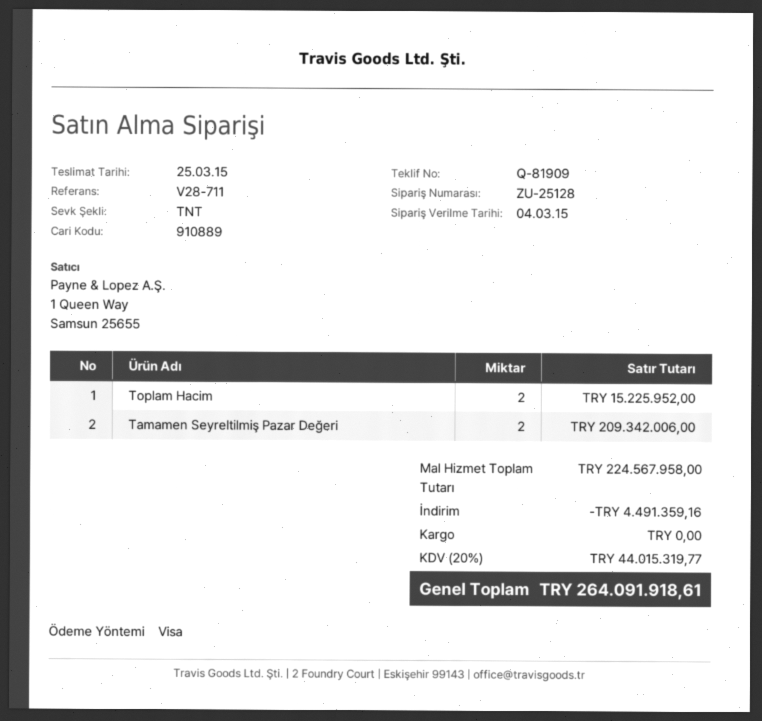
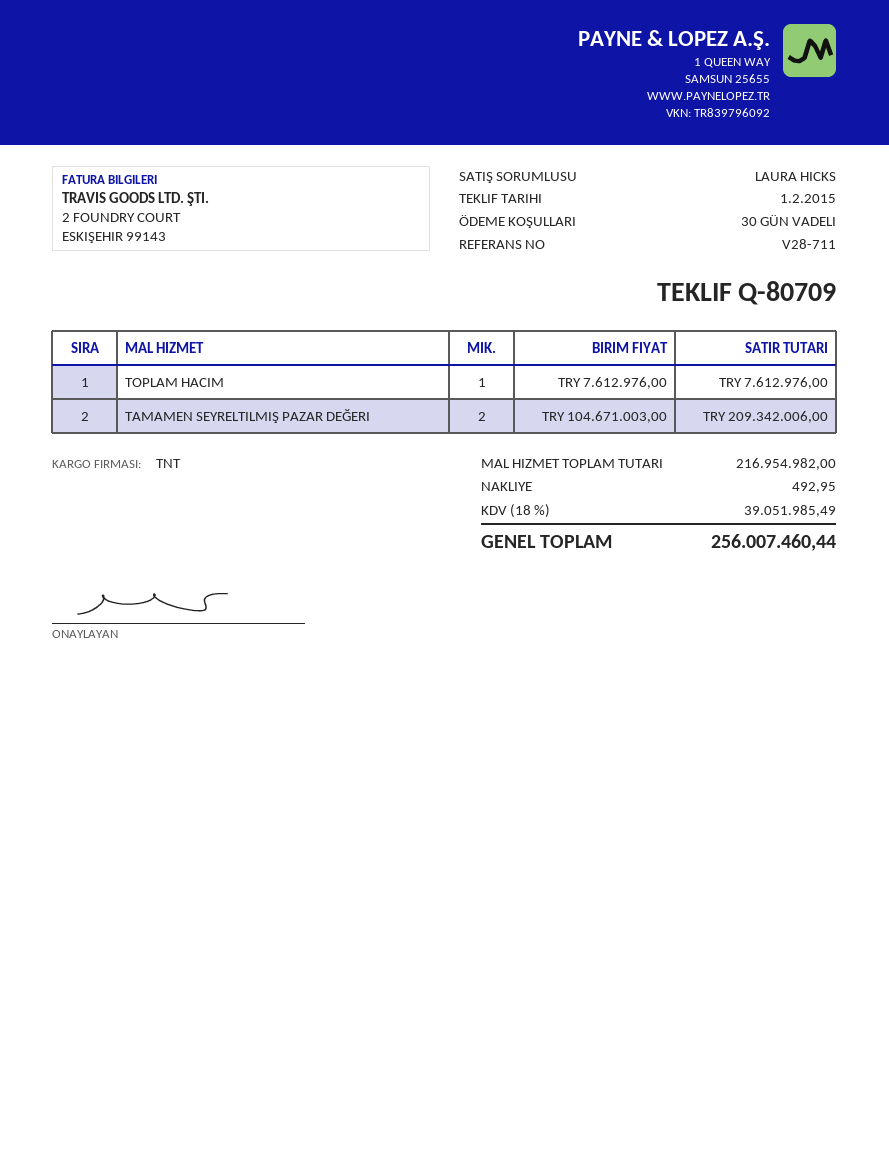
quote number: Q-81909 -> Q-80709
Toplam Hacim: 2 for 15225952.00 -> 1 for 7612976.00
subtotal: 224567958.00 -> 216954982.00
discount: 4491359.16 -> none
shipping: 0.00 -> 492.95
tax: 20% = 44015319.77 -> 18% = 39051985.49
total: 264091918.61 -> 256007460.44

